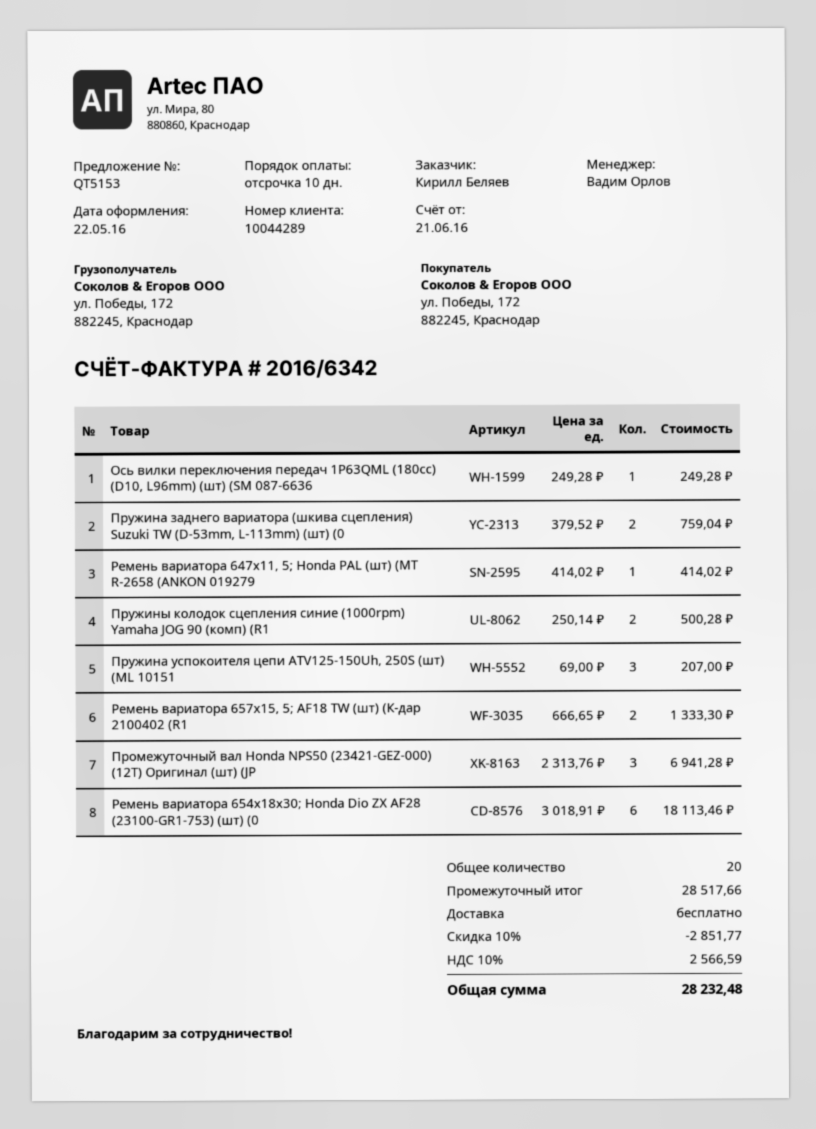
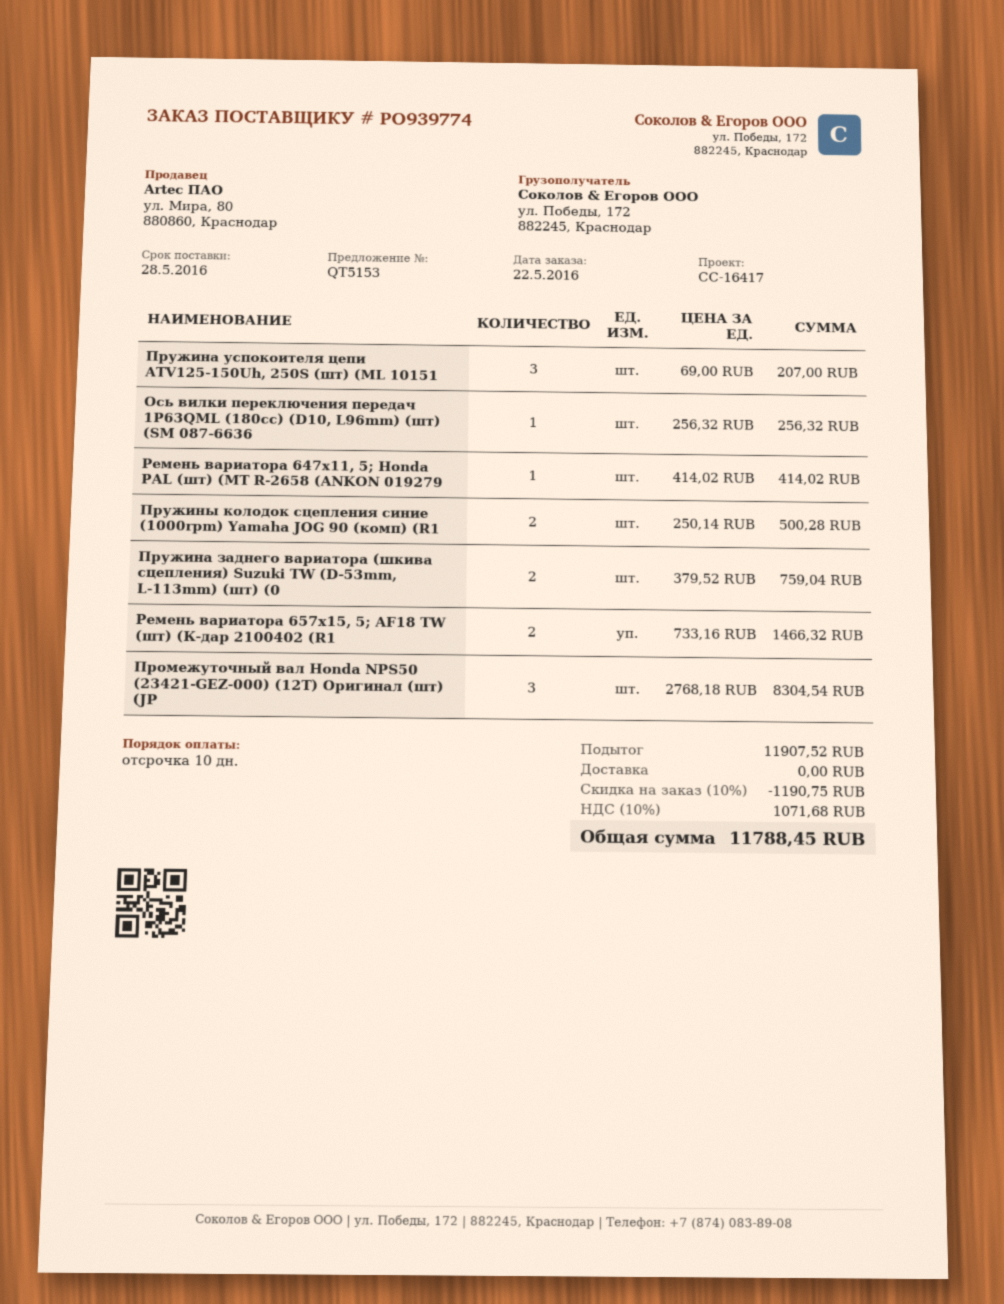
Ось вилки переключения передач 1P63QML (180cc) (D10, L96mm) (шт) (SM 087-6636: 1 x 249.28 = 249.28 -> 1 x 256.32 = 256.32
Ремень вариатора 657x15, 5; AF18 TW (шт) (К-дар 2100402 (R1: 2 x 666.65 = 1333.30 -> 2 x 733.16 = 1466.32
Промежуточный вал Honda NPS50 (23421-GEZ-000) (12T) Оригинал (шт) (JP: 3 x 2313.76 = 6941.28 -> 3 x 2768.18 = 8304.54
Ремень вариатора 654x18x30; Honda Dio ZX AF28 (23100-GR1-753) (шт) (0: 6 x 3018.91 = 18113.46 -> none
subtotal: 28517.66 -> 11907.52
discount: 10% = 2851.77 -> 10% = 1190.75
tax: 10% = 2566.59 -> 10% = 1071.68
total: 28232.48 -> 11788.45

